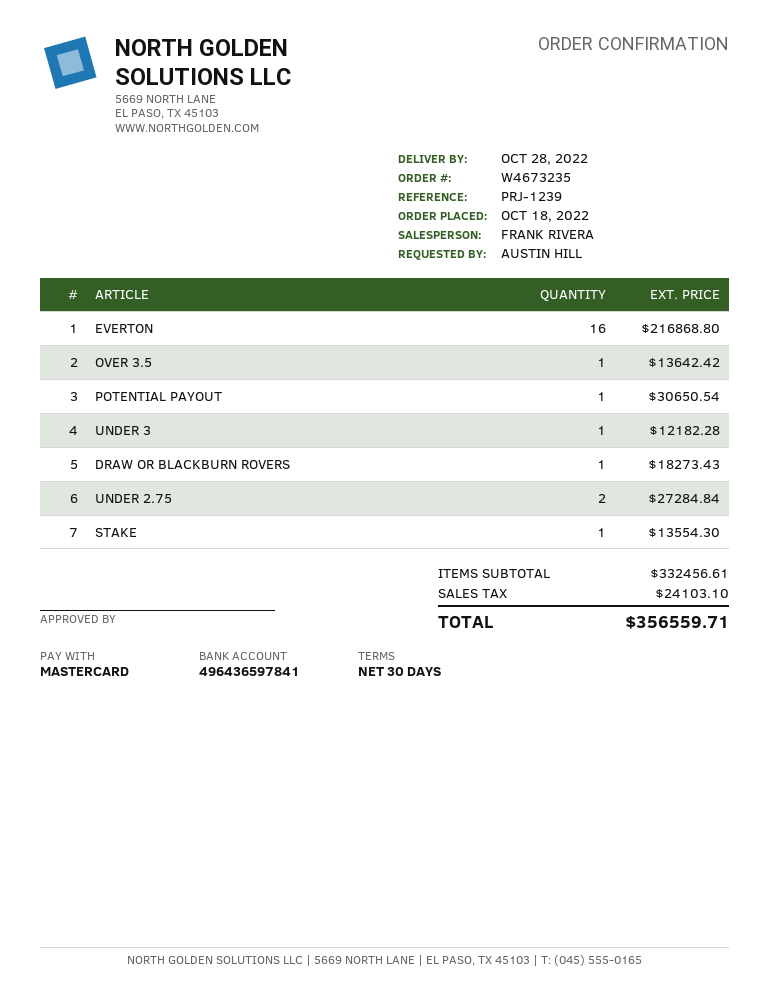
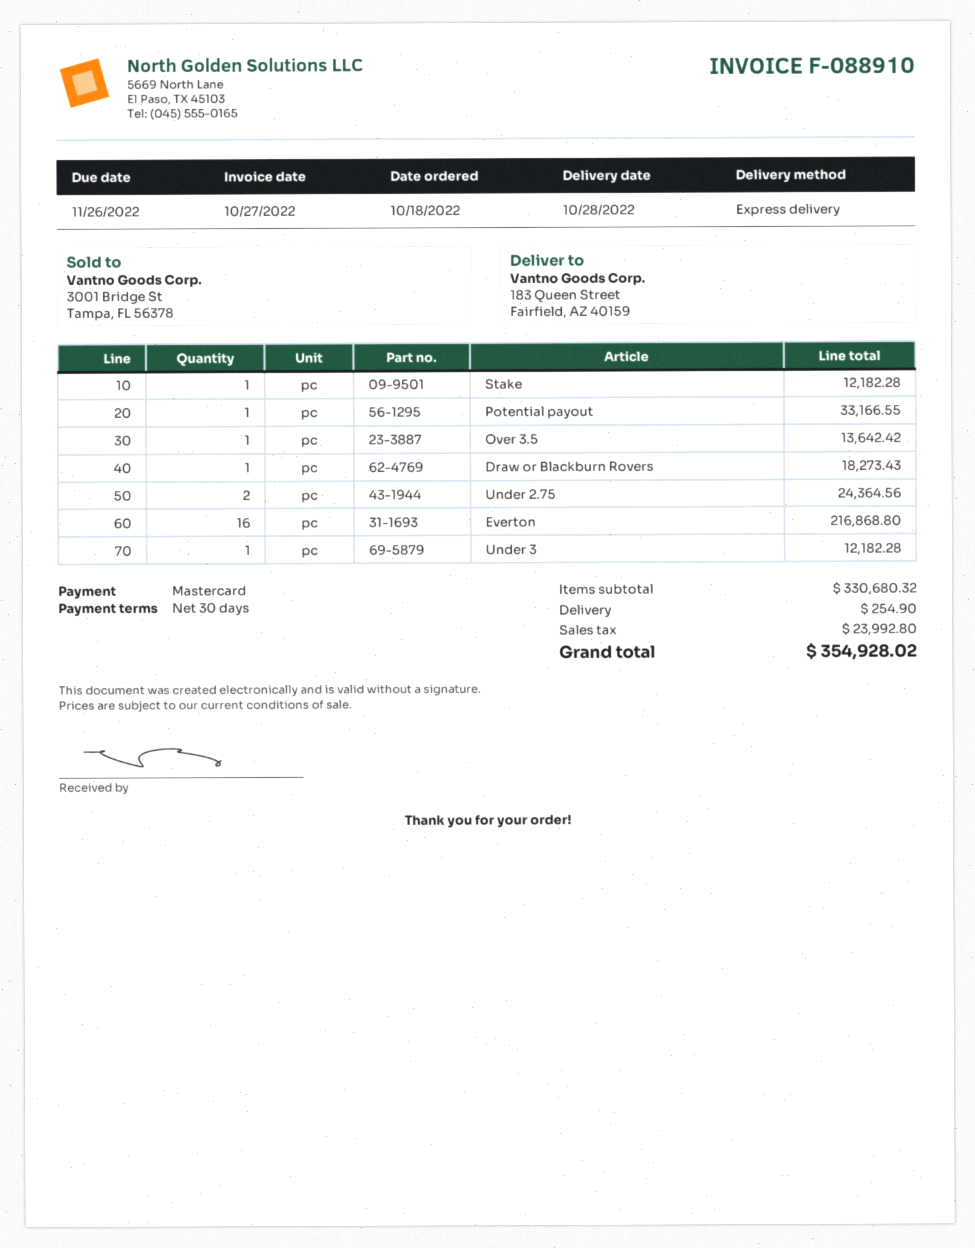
POTENTIAL PAYOUT: 1 for 30650.54 -> 1 for 33166.55
UNDER 2.75: 2 for 27284.84 -> 2 for 24364.56
STAKE: 1 for 13554.30 -> 1 for 12182.28
subtotal: 332456.61 -> 330680.32
shipping: none -> 254.90
tax: 24103.10 -> 23992.80
total: 356559.71 -> 354928.02

